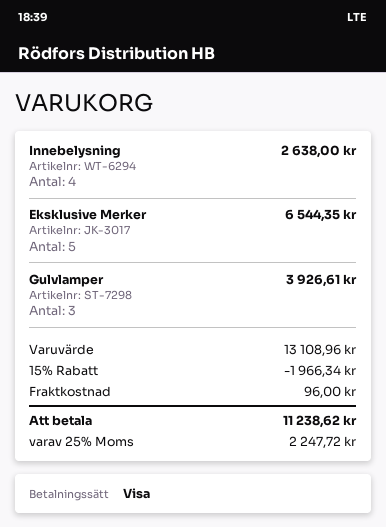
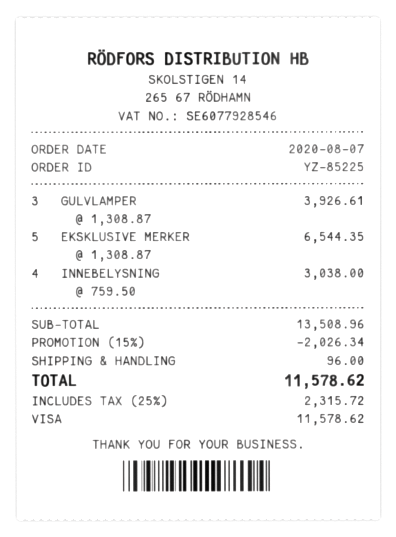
Innebelysning: 4 for 2638.00 -> 4 for 3038.00
subtotal: 13108.96 -> 13508.96
discount: 15% = 1966.34 -> 15% = 2026.34
tax: 25% = 2247.72 -> 25% = 2315.72
total: 11238.62 -> 11578.62

